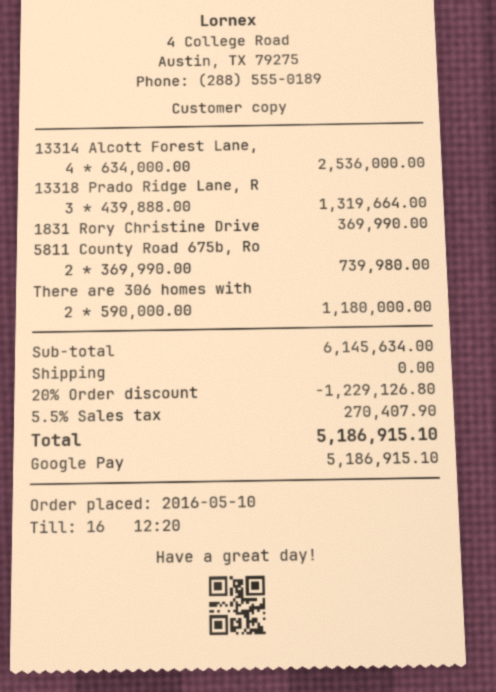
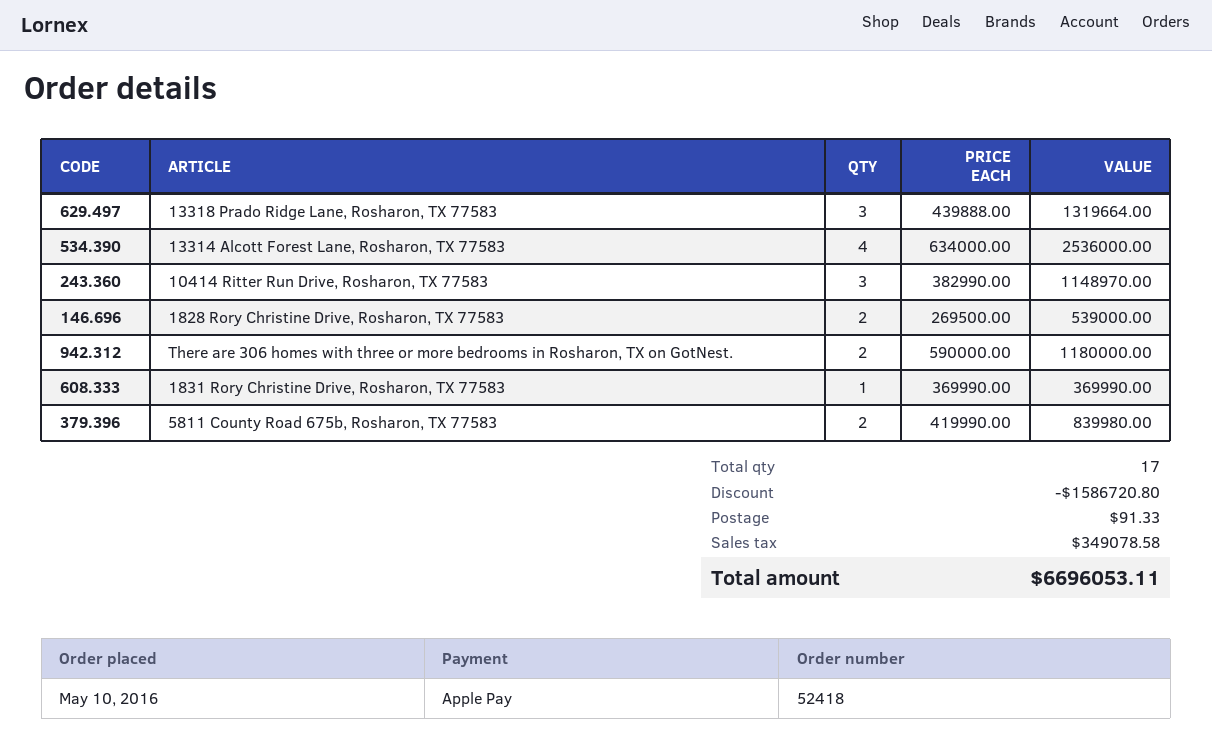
payment method: Google Pay -> Apple Pay
5811 County Road 675b, Ro: 2 x 369990.00 = 739980.00 -> 2 x 419990.00 = 839980.00
10414 Ritter Run Drive, Rosharon, TX 77583: none -> 3 x 382990.00 = 1148970.00
1828 Rory Christine Drive, Rosharon, TX 77583: none -> 2 x 269500.00 = 539000.00
discount: 1229126.80 -> 1586720.80
shipping: 0.00 -> 91.33
tax: 270407.90 -> 349078.58
total: 5186915.10 -> 6696053.11

